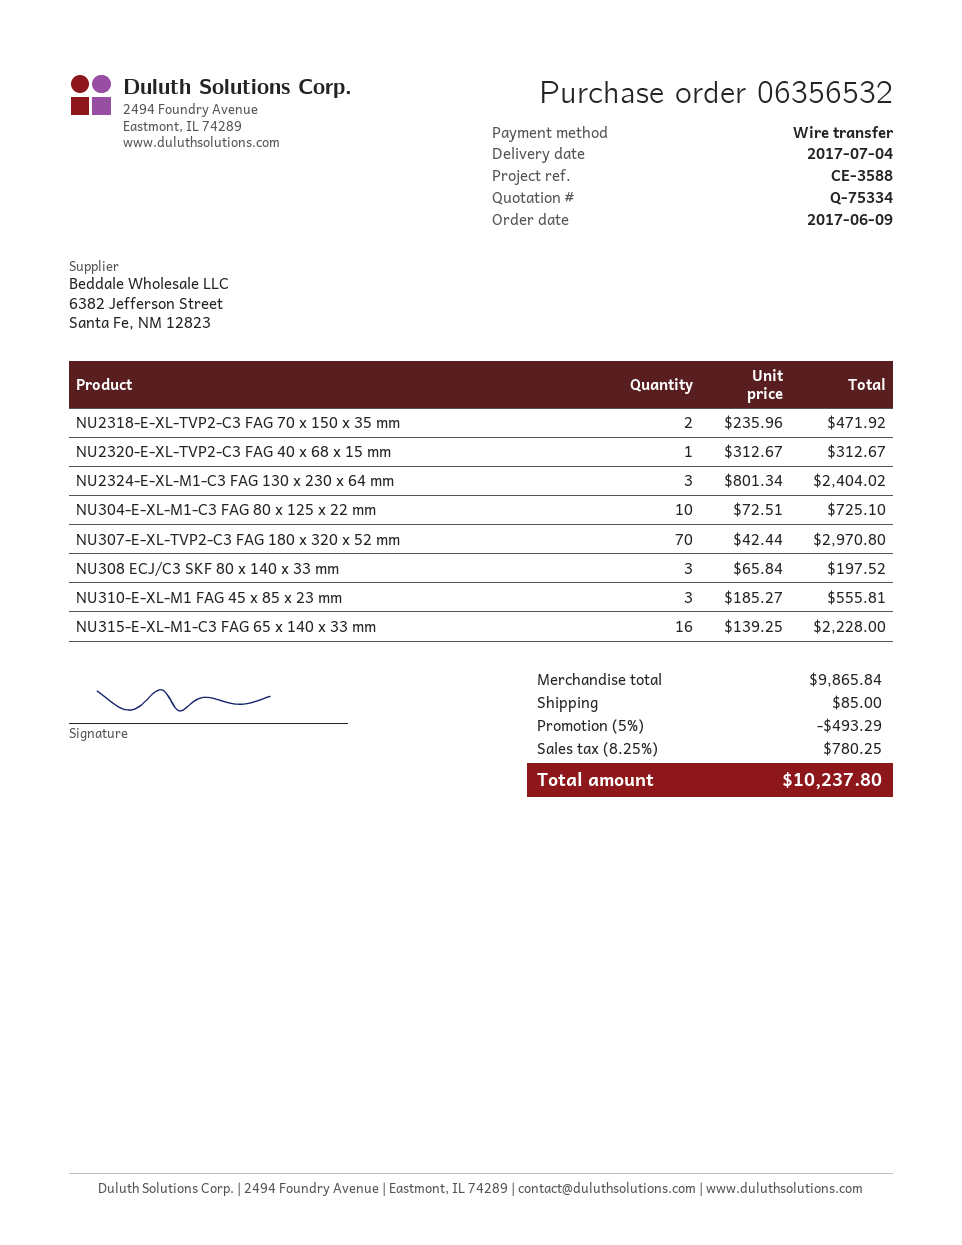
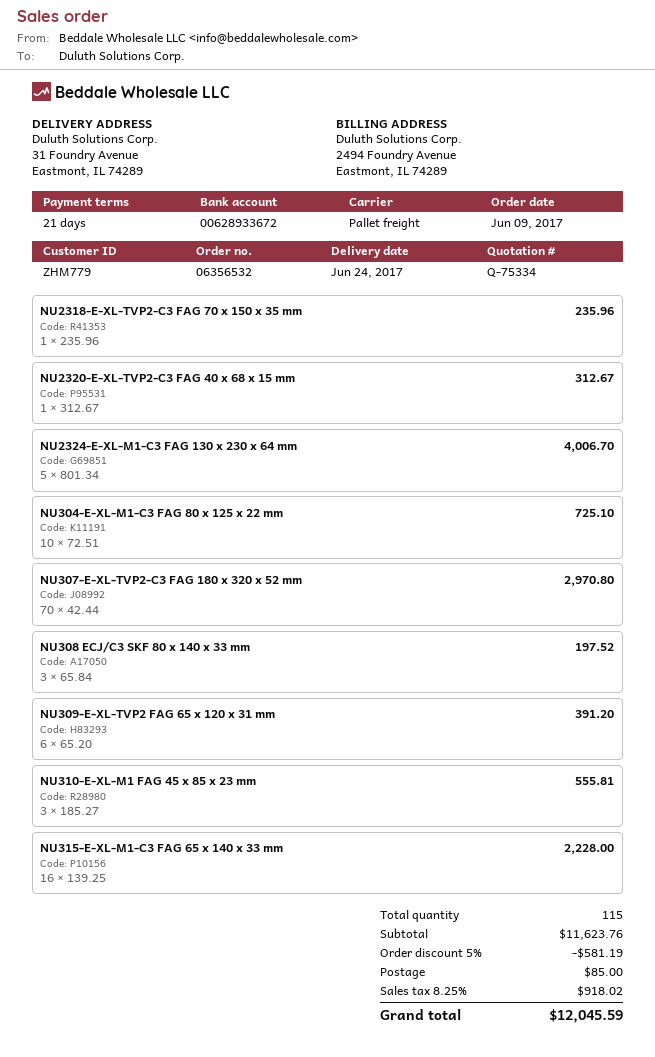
delivery date: 2017-07-04 -> 2017-06-24
NU2318-E-XL-TVP2-C3 FAG 70 x 150 x 35 mm: 2 x 235.96 = 471.92 -> 1 x 235.96 = 235.96
NU2324-E-XL-M1-C3 FAG 130 x 230 x 64 mm: 3 x 801.34 = 2404.02 -> 5 x 801.34 = 4006.70
NU309-E-XL-TVP2 FAG 65 x 120 x 31 mm: none -> 6 x 65.20 = 391.20
subtotal: 9865.84 -> 11623.76
discount: 5% = 493.29 -> 5% = 581.19
tax: 8.25% = 780.25 -> 8.25% = 918.02
total: 10237.80 -> 12045.59

